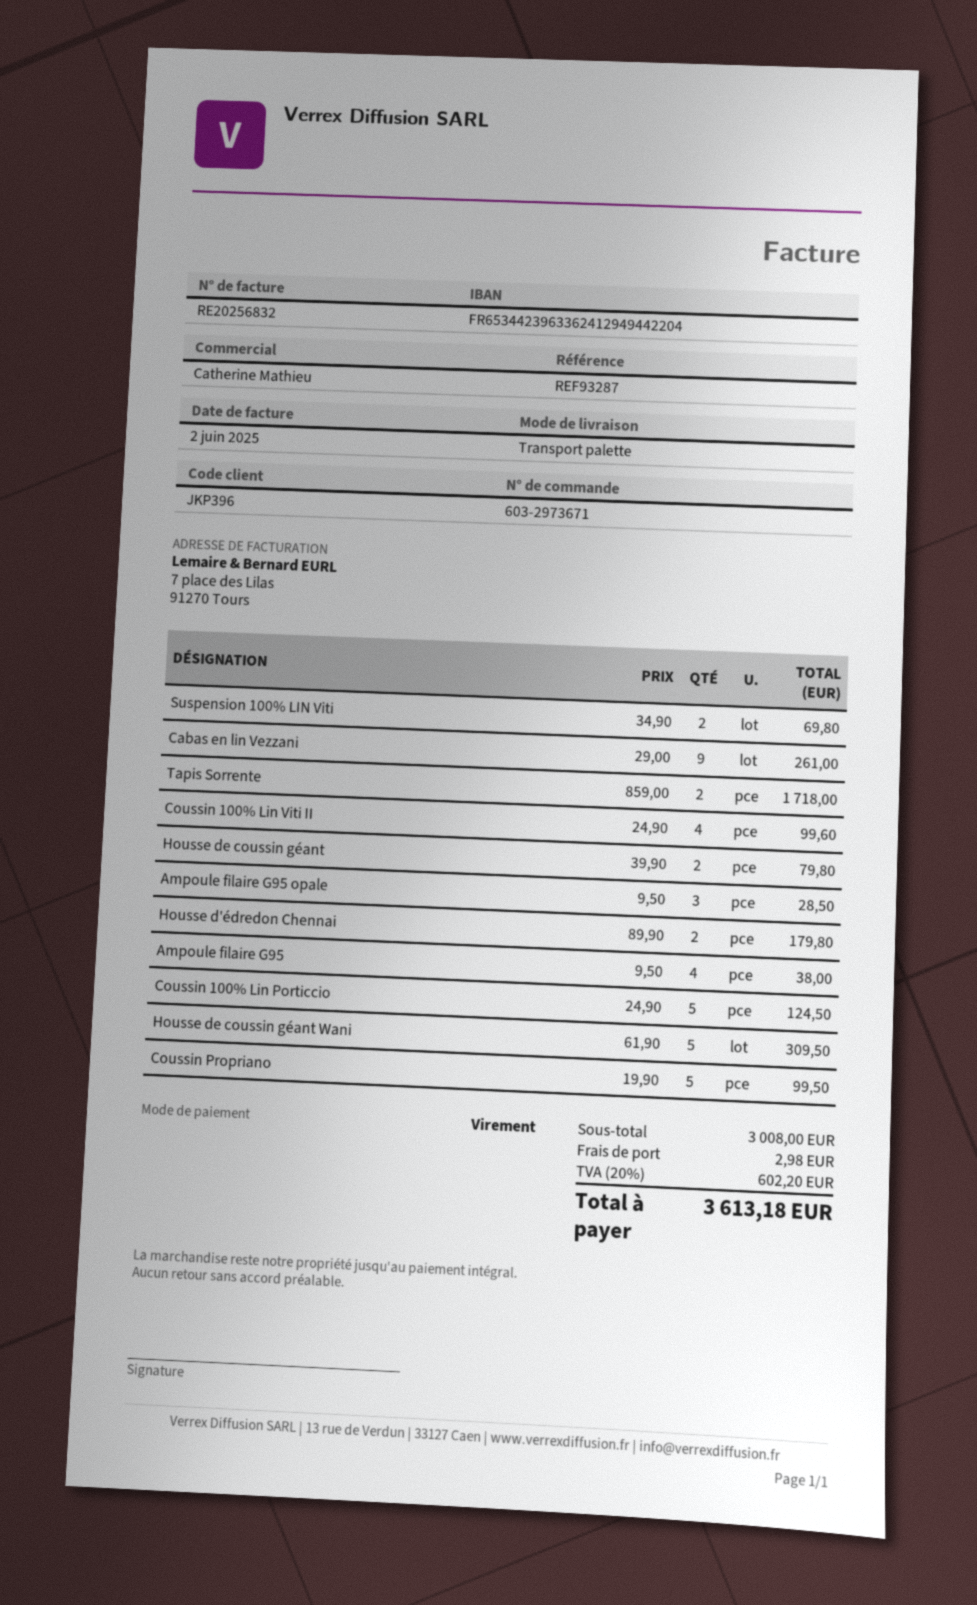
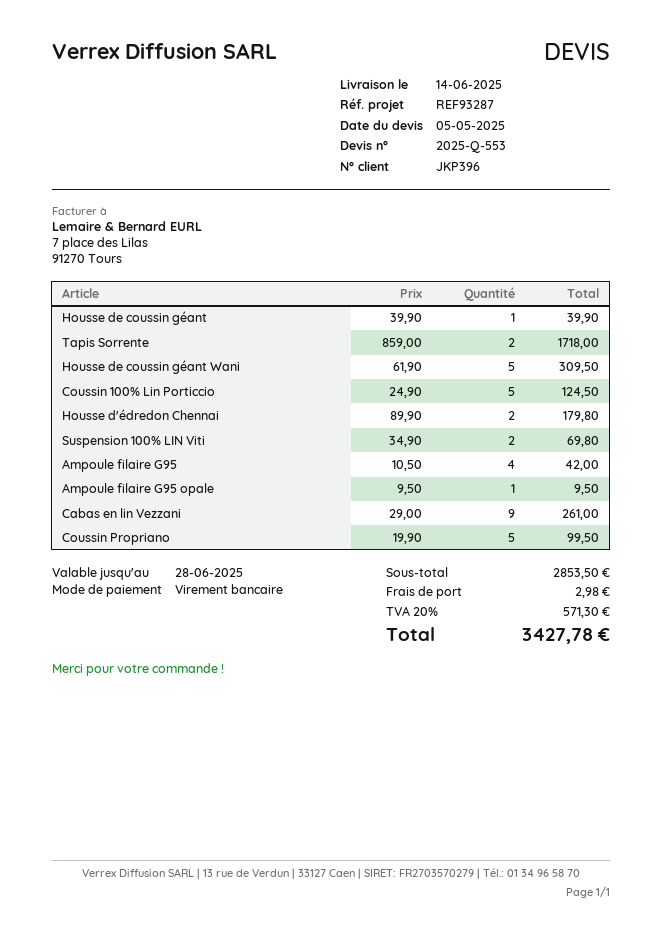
Coussin 100% Lin Viti II: 4 x 24.90 = 99.60 -> none
Housse de coussin géant: 2 x 39.90 = 79.80 -> 1 x 39.90 = 39.90
Ampoule filaire G95 opale: 3 x 9.50 = 28.50 -> 1 x 9.50 = 9.50
Ampoule filaire G95: 4 x 9.50 = 38.00 -> 4 x 10.50 = 42.00
subtotal: 3008.00 -> 2853.50
tax: 20% = 602.20 -> 20% = 571.30
total: 3613.18 -> 3427.78

